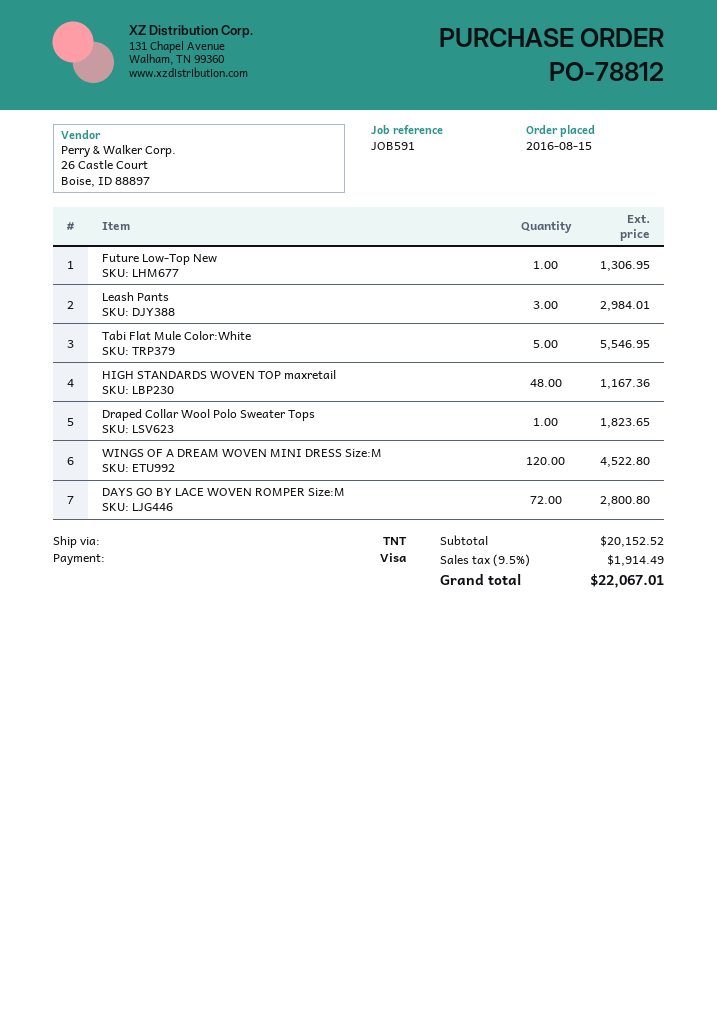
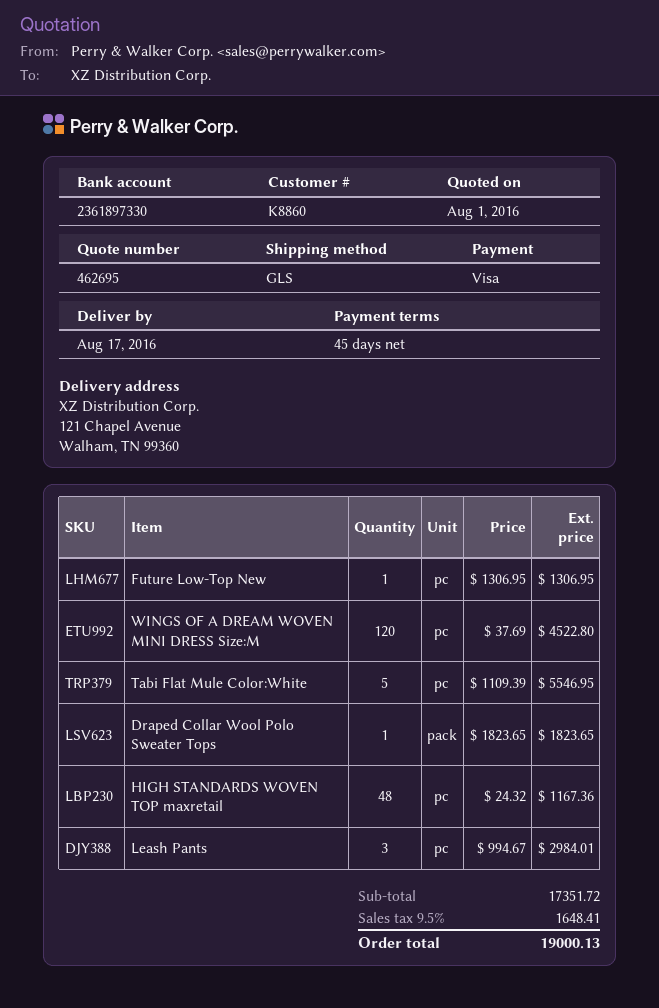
shipping method: TNT -> GLS
DAYS GO BY LACE WOVEN ROMPER Size:M: 72 for 2800.80 -> none
subtotal: 20152.52 -> 17351.72
tax: 9.5% = 1914.49 -> 9.5% = 1648.41
total: 22067.01 -> 19000.13

